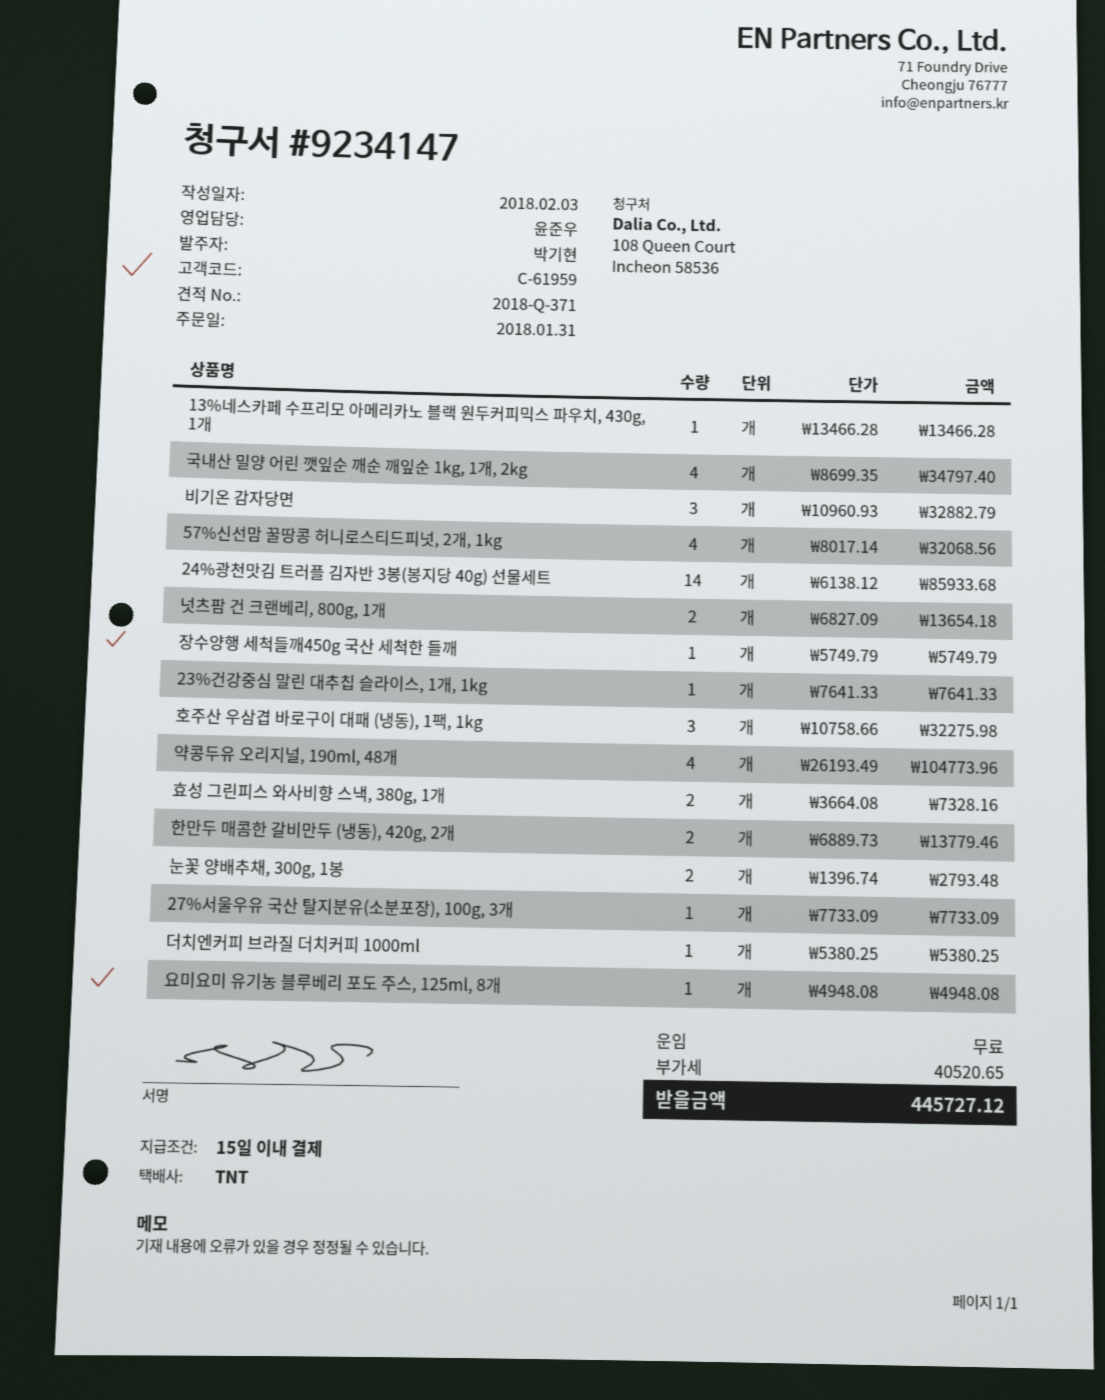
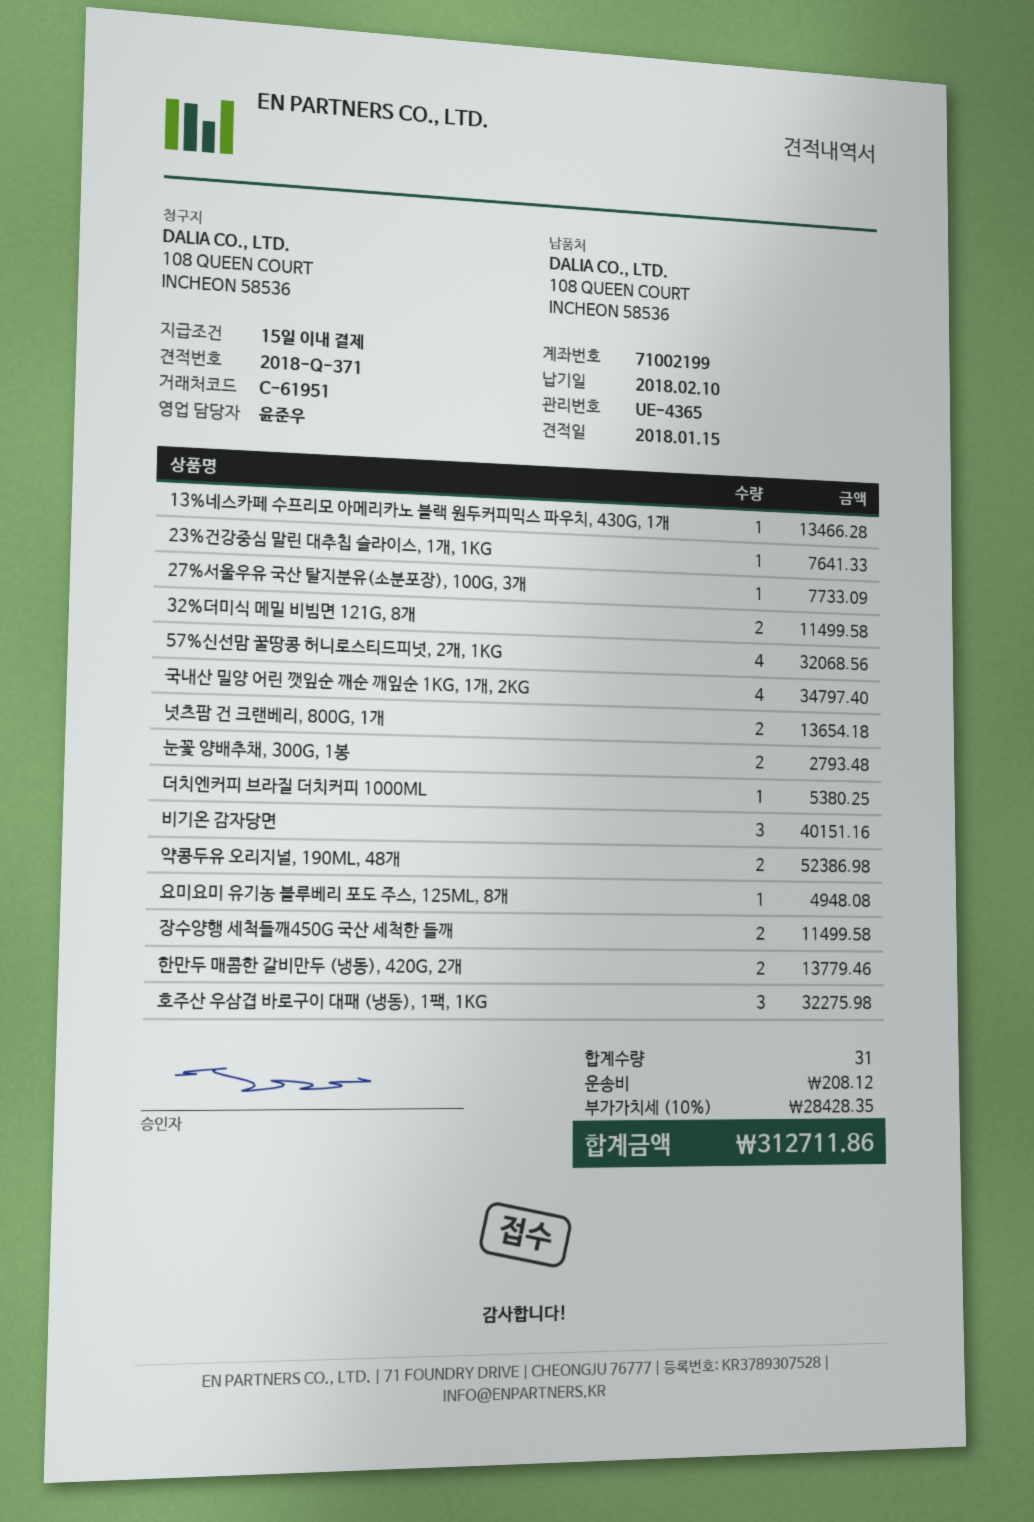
customer number: C-61959 -> C-61951
비기온 감자당면: 3 for 32882.79 -> 3 for 40151.16
24%광천맛김 트러플 김자반 3봉(봉지당 40g) 선물세트: 14 for 85933.68 -> none
장수양행 세척들깨450g 국산 세척한 들깨: 1 for 5749.79 -> 2 for 11499.58
약콩두유 오리지널, 190ml, 48개: 4 for 104773.96 -> 2 for 52386.98
효성 그린피스 와사비향 스낵, 380g, 1개: 2 for 7328.16 -> none
32%더미식 메밀 비빔면 121G, 8개: none -> 2 for 11499.58
shipping: 0.00 -> 208.12
tax: 40520.65 -> 28428.35
total: 445727.12 -> 312711.86

